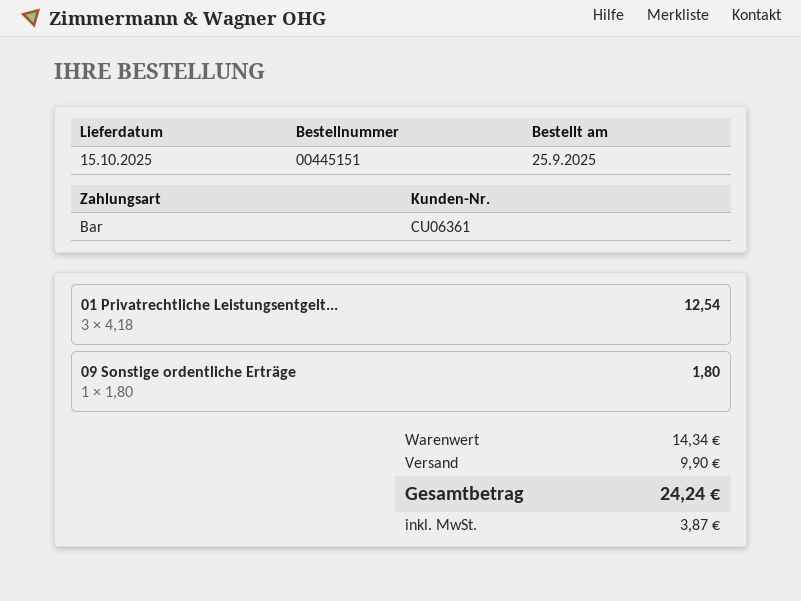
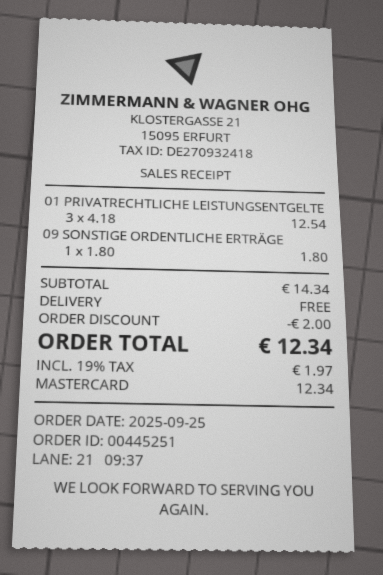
order number: 00445151 -> 00445251
payment method: cash -> Mastercard
discount: none -> 2.00
shipping: 9.90 -> 0.00
tax: 3.87 -> 1.97
total: 24.24 -> 12.34

